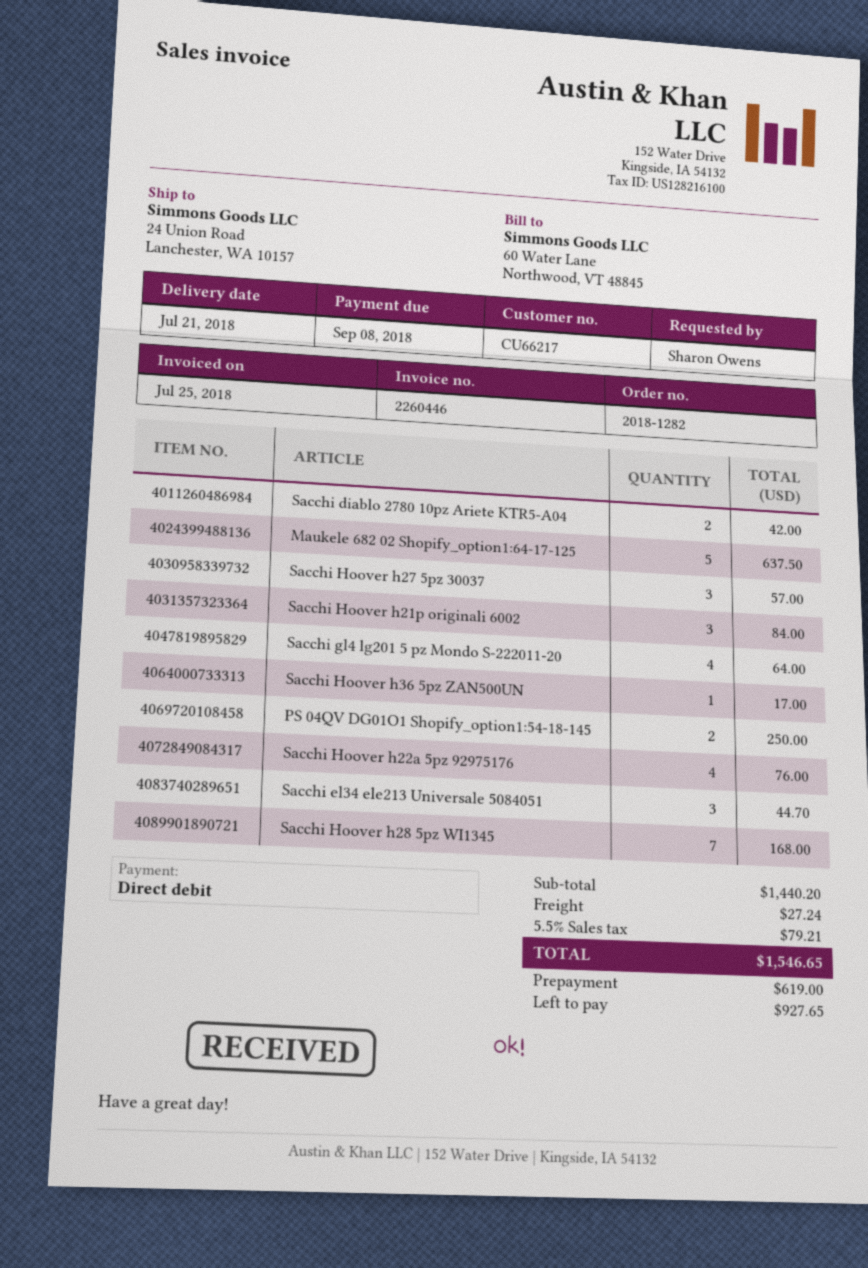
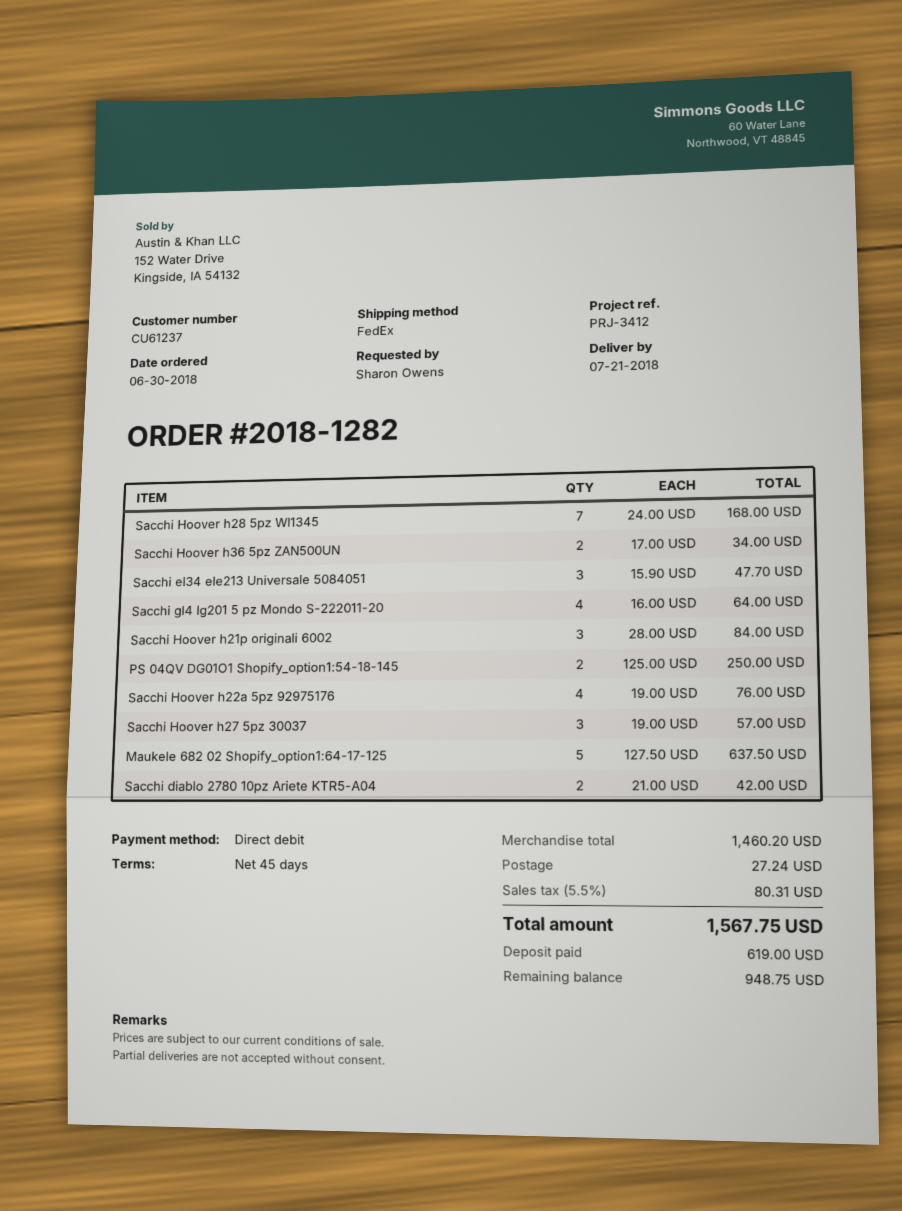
customer number: CU66217 -> CU61237
Sacchi Hoover h36 5pz ZAN500UN: 1 for 17.00 -> 2 for 34.00
Sacchi el34 ele213 Universale 5084051: 3 for 44.70 -> 3 for 47.70
subtotal: 1440.20 -> 1460.20
tax: 5.5% = 79.21 -> 5.5% = 80.31
total: 1546.65 -> 1567.75
balance: 927.65 -> 948.75

